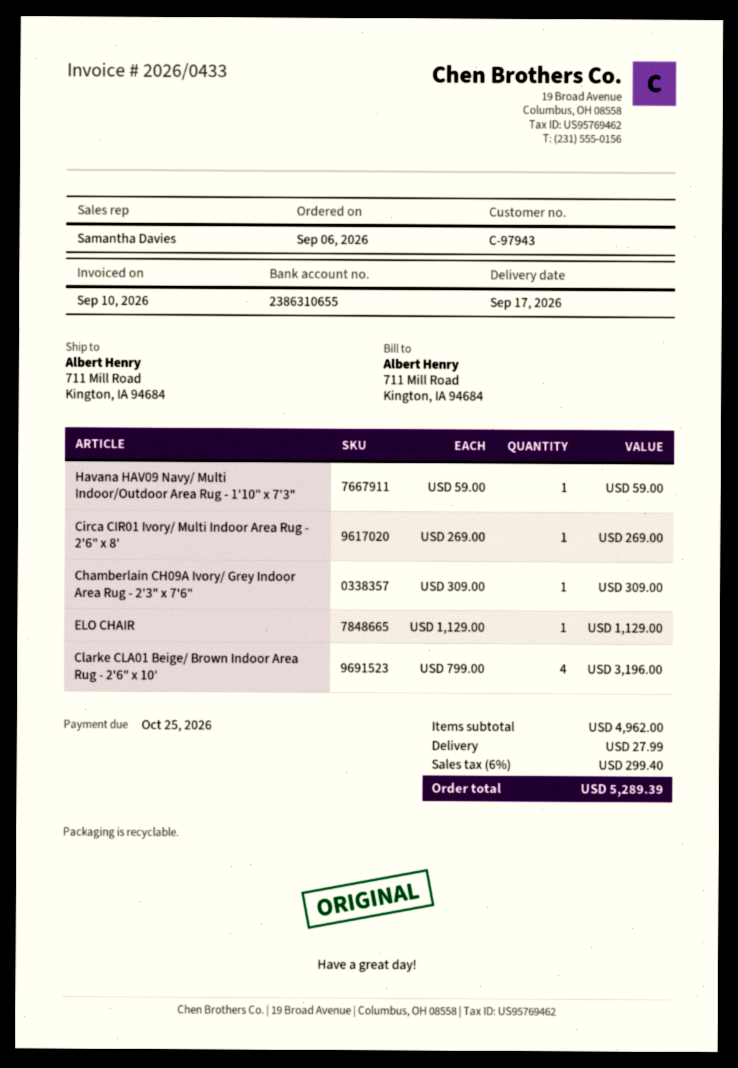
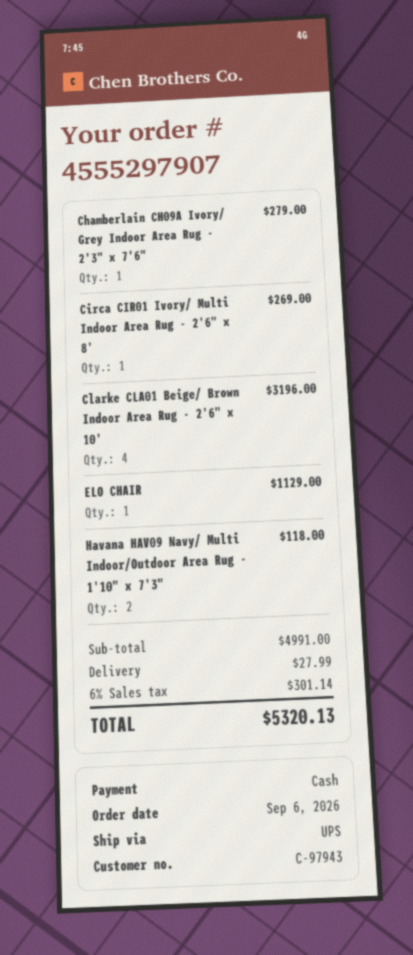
Havana HAV09 Navy/ Multi Indoor/Outdoor Area Rug - 1'10" x 7'3": 1 for 59.00 -> 2 for 118.00
Chamberlain CH09A Ivory/ Grey Indoor Area Rug - 2'3" x 7'6": 1 for 309.00 -> 1 for 279.00
subtotal: 4962.00 -> 4991.00
tax: 6% = 299.40 -> 6% = 301.14
total: 5289.39 -> 5320.13

